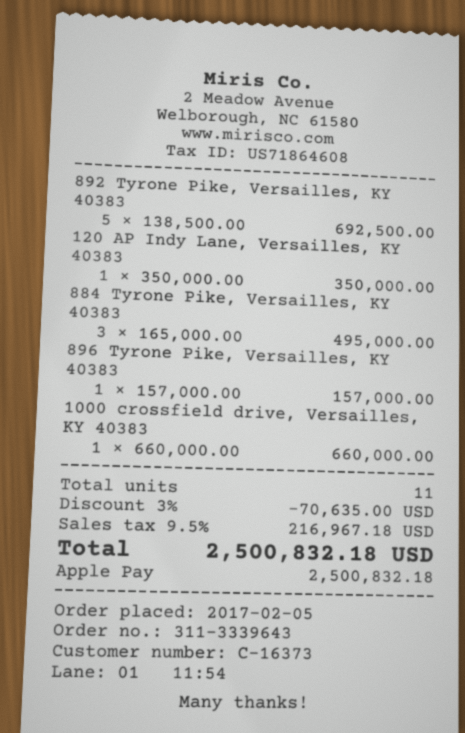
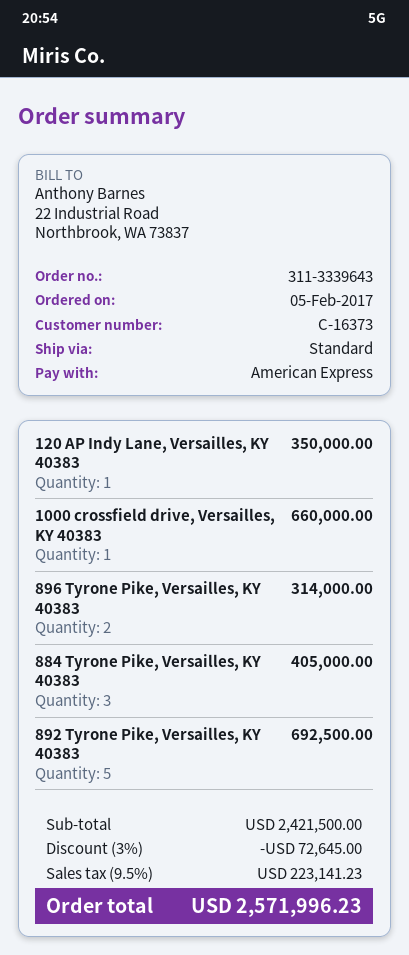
payment method: Apple Pay -> American Express
884 Tyrone Pike, Versailles, KY 40383: 3 for 495000.00 -> 3 for 405000.00
896 Tyrone Pike, Versailles, KY 40383: 1 for 157000.00 -> 2 for 314000.00
discount: 3% = 70635.00 -> 3% = 72645.00
tax: 9.5% = 216967.18 -> 9.5% = 223141.23
total: 2500832.18 -> 2571996.23

